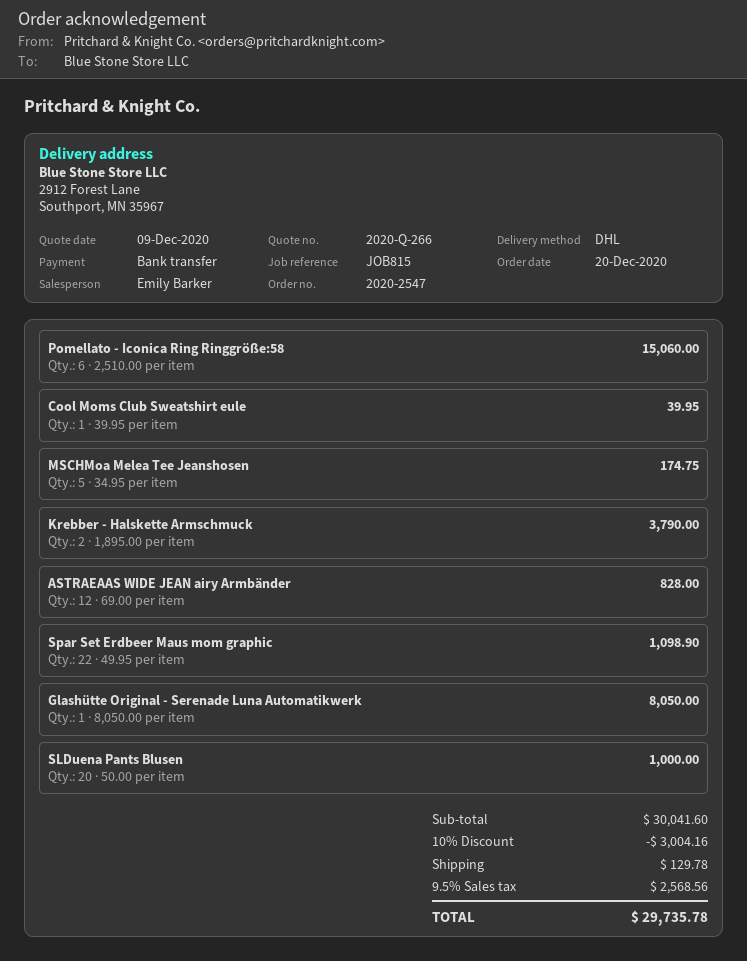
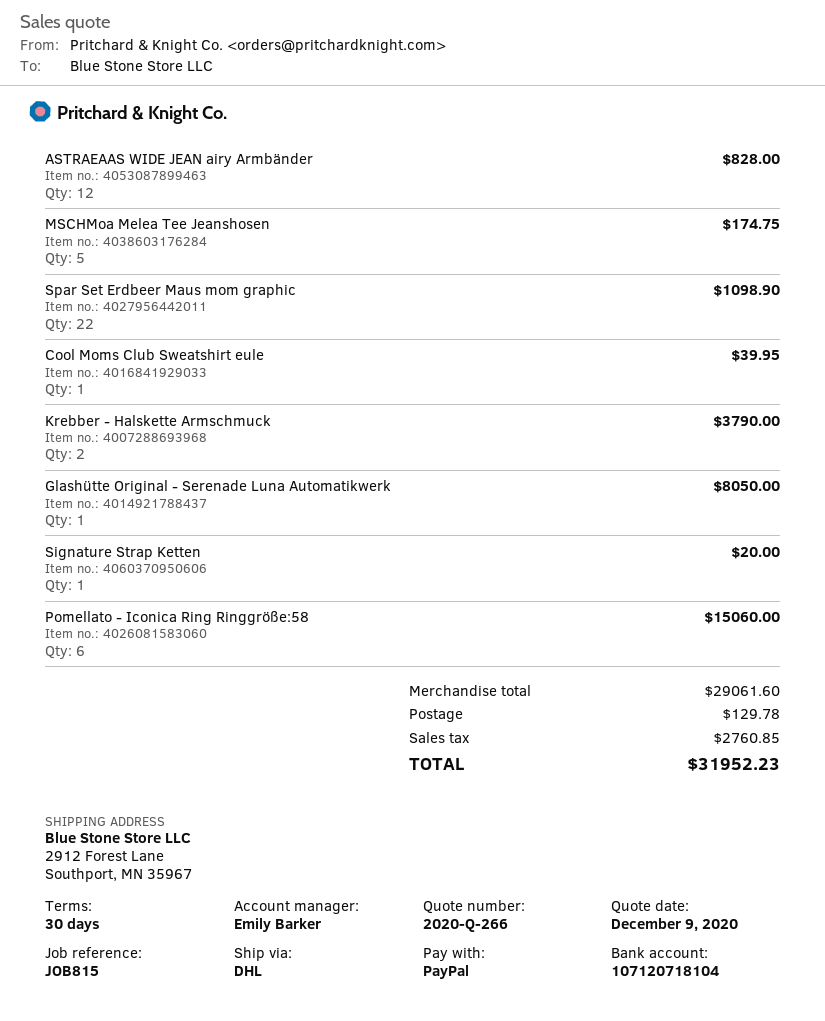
payment method: bank transfer -> PayPal
SLDuena Pants Blusen: 20 for 1000.00 -> none
Signature Strap Ketten: none -> 1 for 20.00
subtotal: 30041.60 -> 29061.60
discount: 10% = 3004.16 -> none
tax: 2568.56 -> 2760.85
total: 29735.78 -> 31952.23

